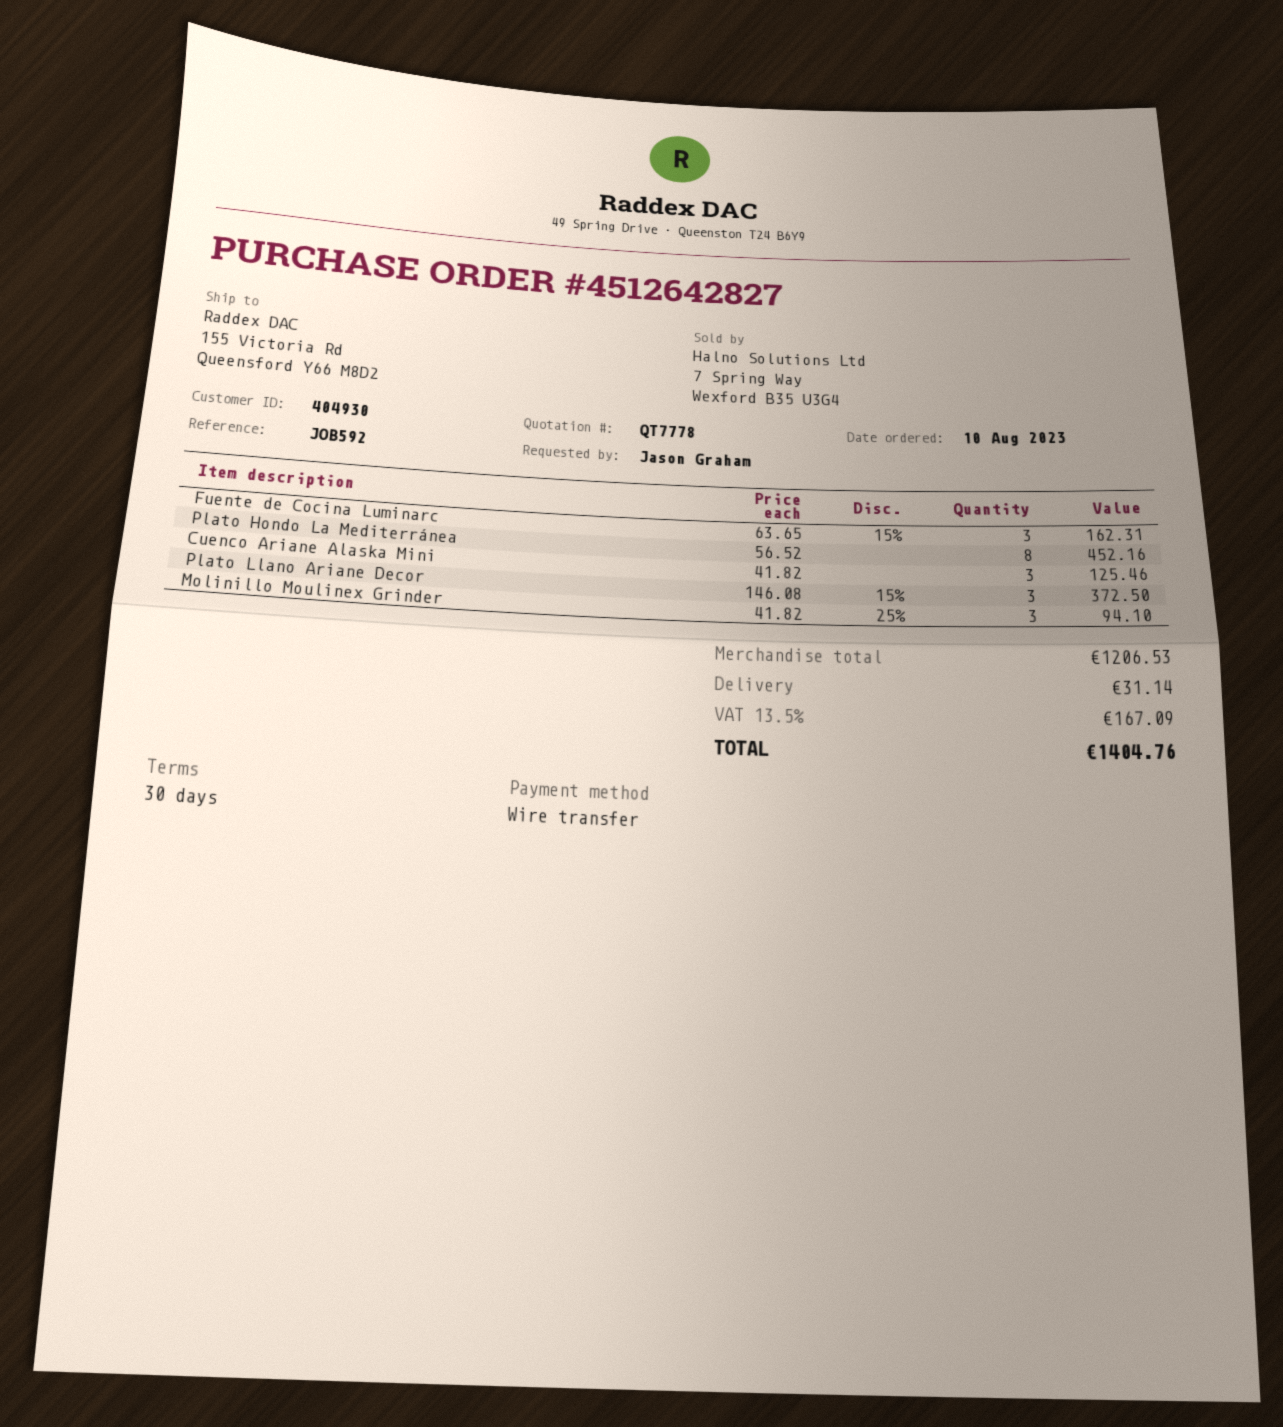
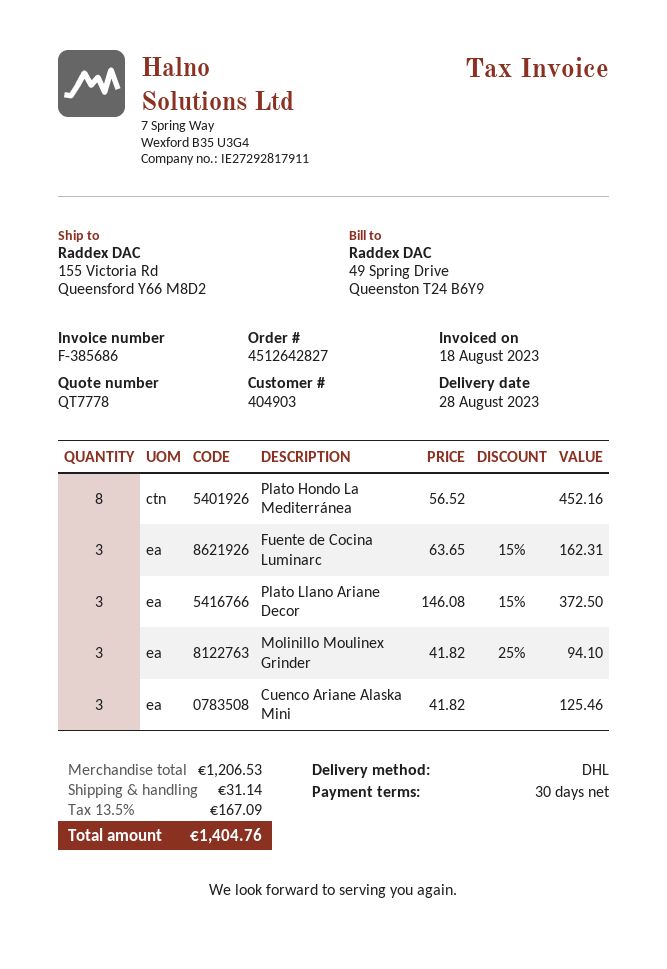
customer number: 404930 -> 404903

